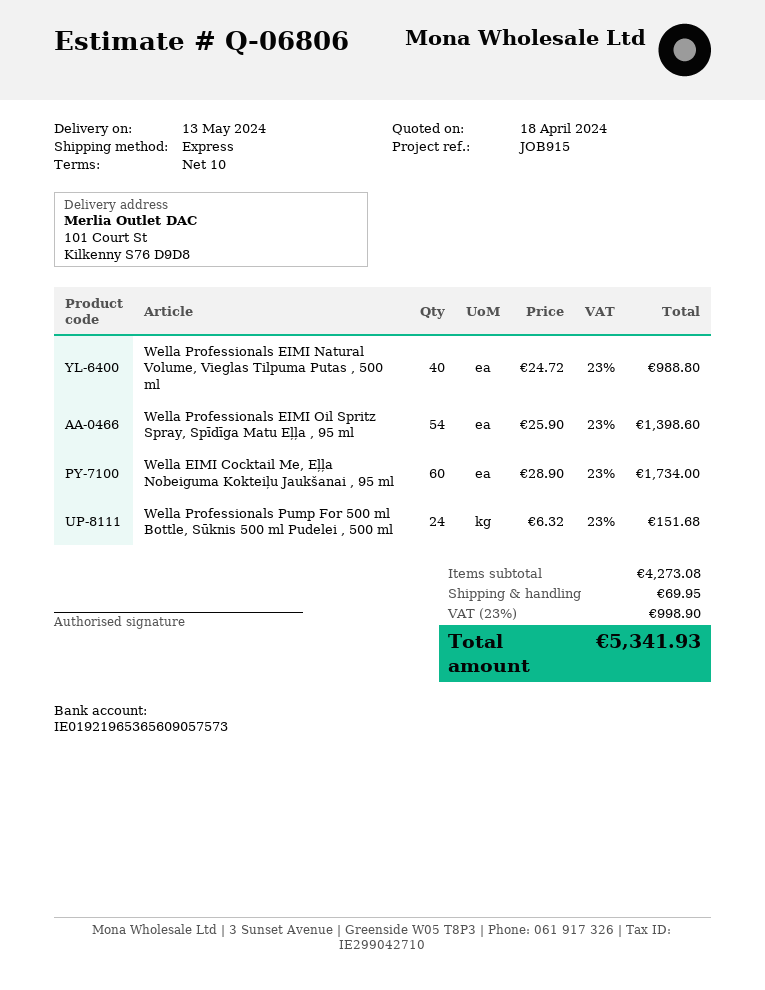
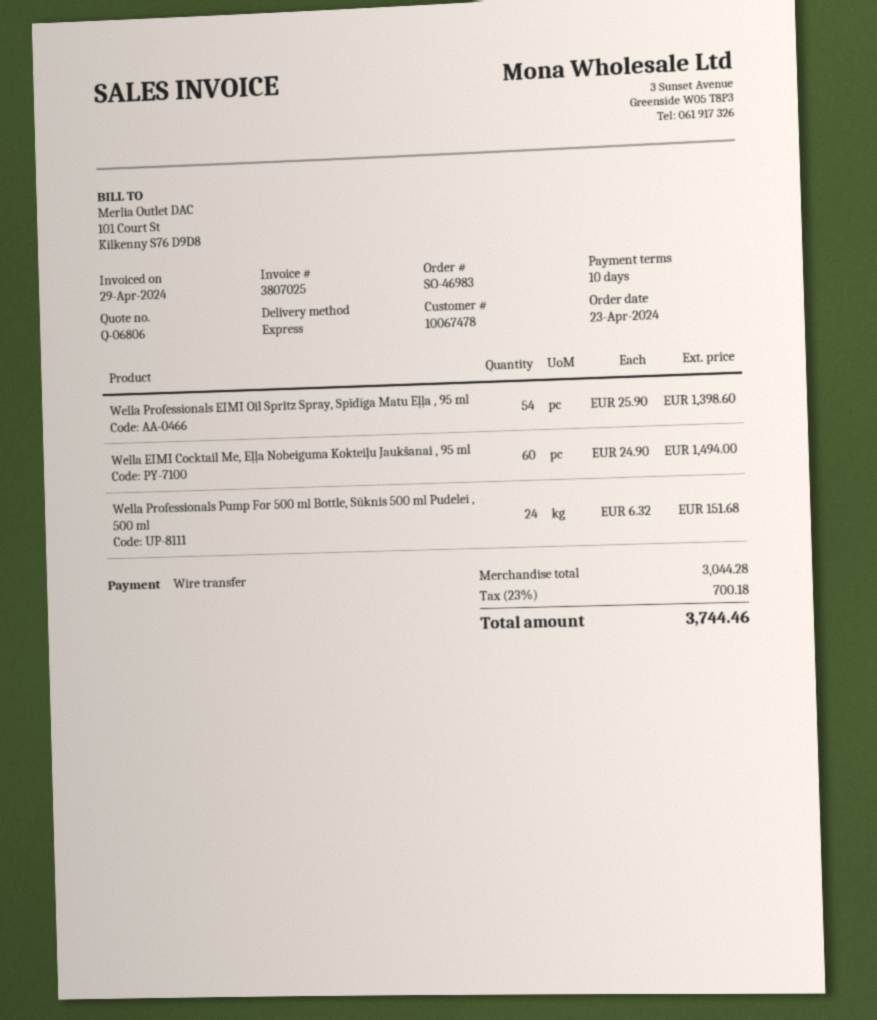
Wella Professionals EIMI Natural Volume, Vieglas Tilpuma Putas , 500 ml: 40 x 24.72 = 988.80 -> none
Wella EIMI Cocktail Me, Eļļa Nobeiguma Kokteiļu Jaukšanai , 95 ml: 60 x 28.90 = 1734.00 -> 60 x 24.90 = 1494.00
subtotal: 4273.08 -> 3044.28
shipping: 69.95 -> none
tax: 23% = 998.90 -> 23% = 700.18
total: 5341.93 -> 3744.46

